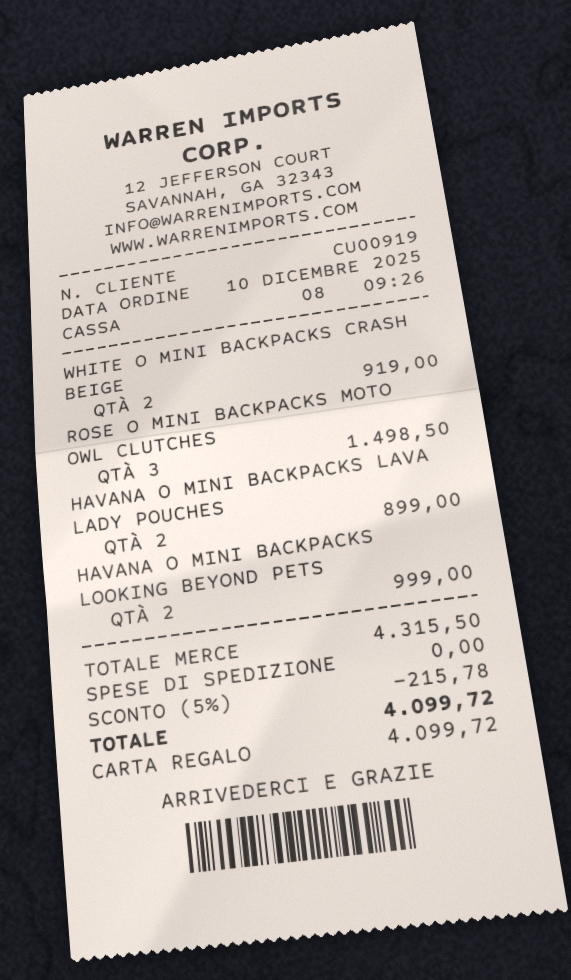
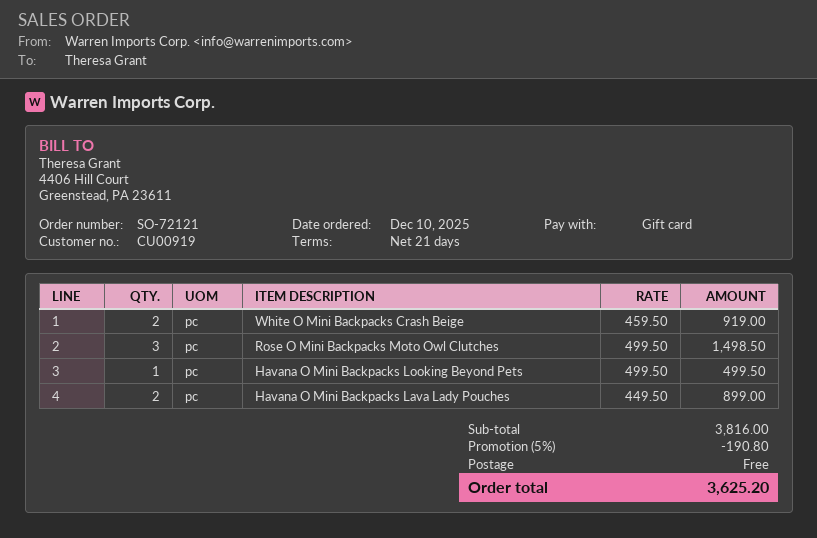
HAVANA O MINI BACKPACKS LOOKING BEYOND PETS: 2 for 999.00 -> 1 for 499.50
subtotal: 4315.50 -> 3816.00
discount: 5% = 215.78 -> 5% = 190.80
total: 4099.72 -> 3625.20

